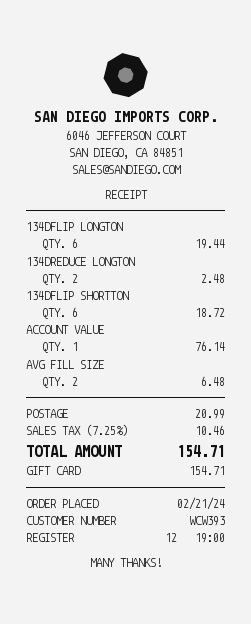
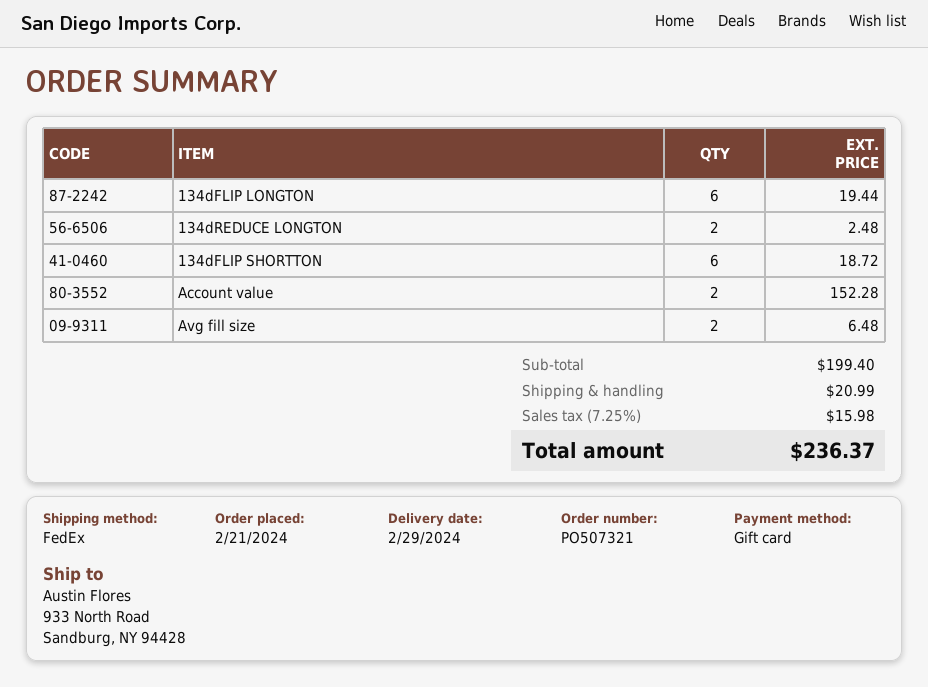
ACCOUNT VALUE: 1 for 76.14 -> 2 for 152.28
tax: 7.25% = 10.46 -> 7.25% = 15.98
total: 154.71 -> 236.37

